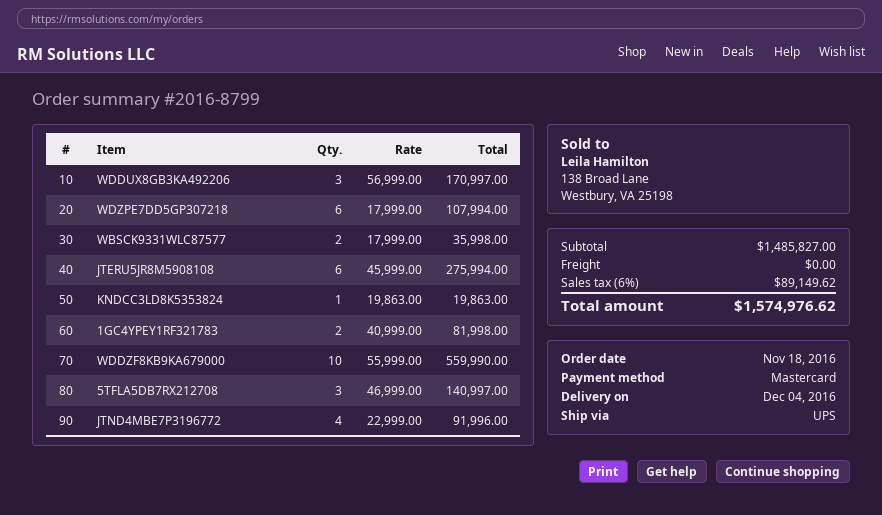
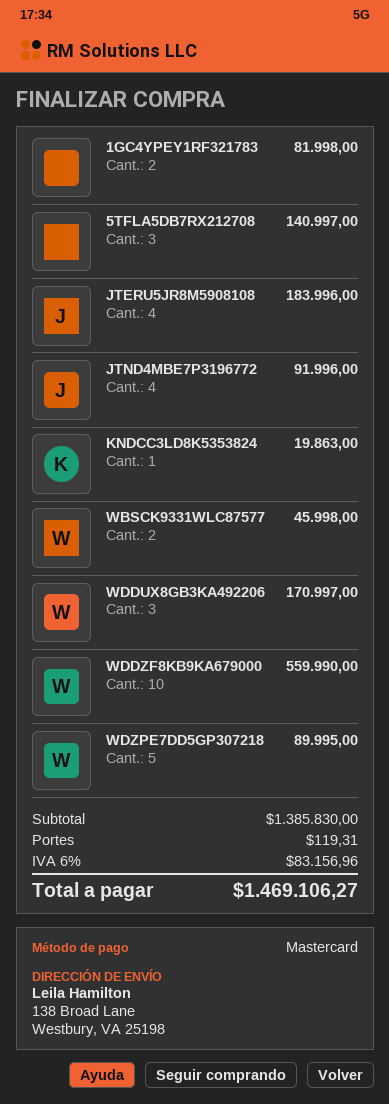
WDZPE7DD5GP307218: 6 for 107994.00 -> 5 for 89995.00
WBSCK9331WLC87577: 2 for 35998.00 -> 2 for 45998.00
JTERU5JR8M5908108: 6 for 275994.00 -> 4 for 183996.00
subtotal: 1485827.00 -> 1385830.00
shipping: 0.00 -> 119.31
tax: 6% = 89149.62 -> 6% = 83156.96
total: 1574976.62 -> 1469106.27

